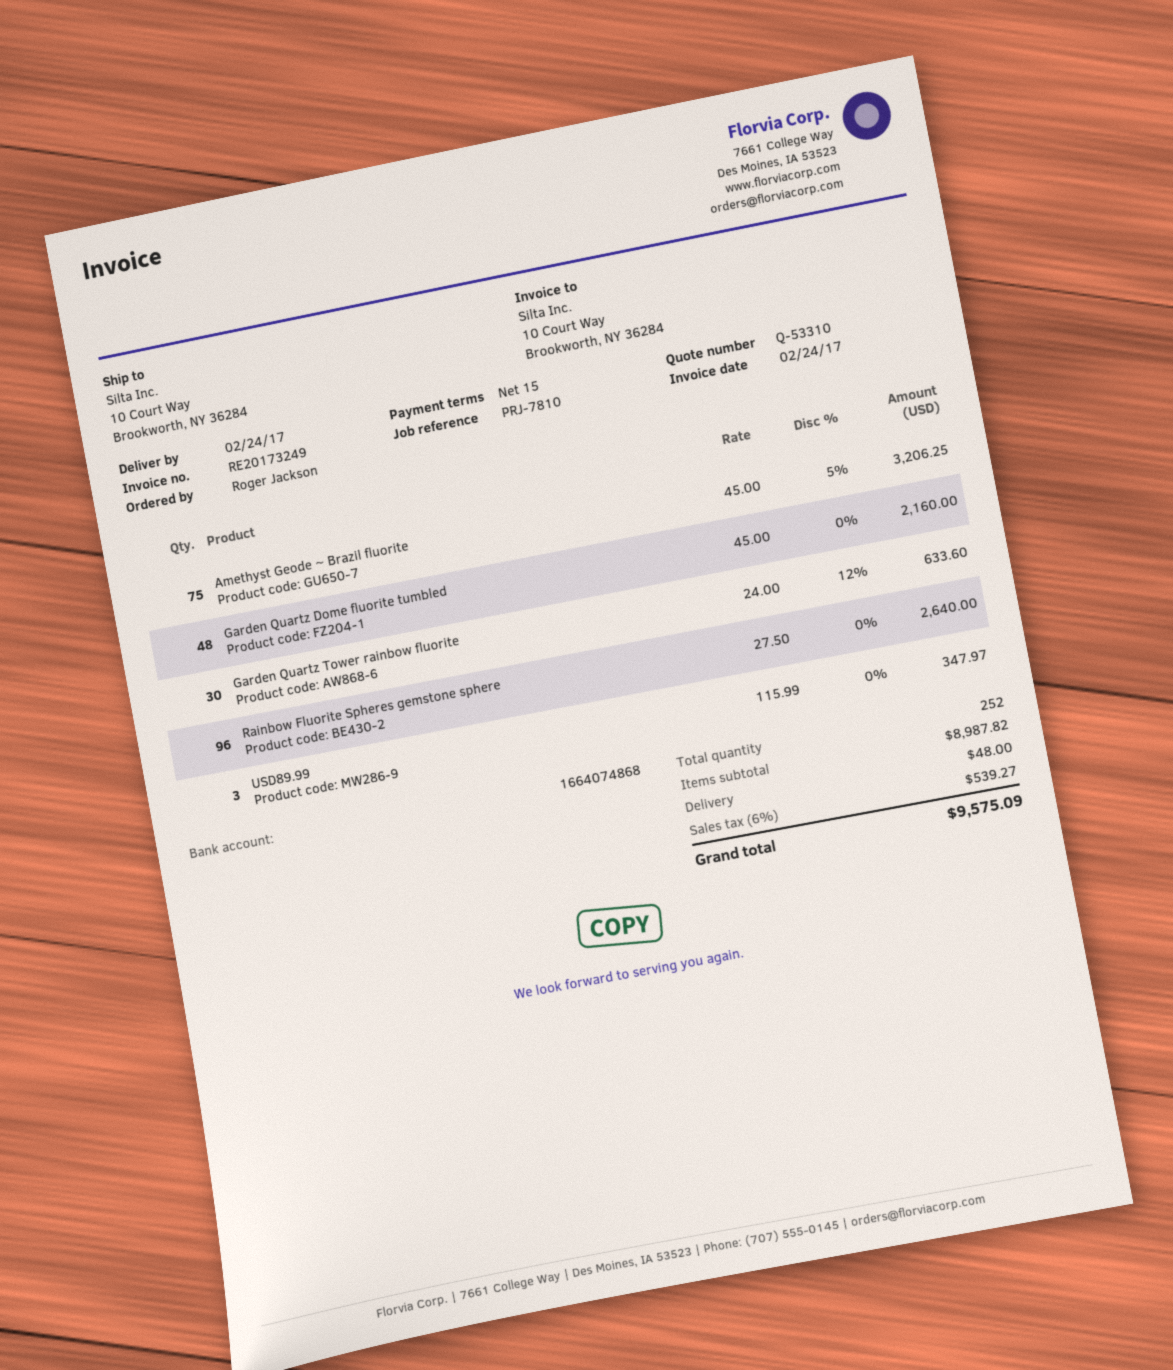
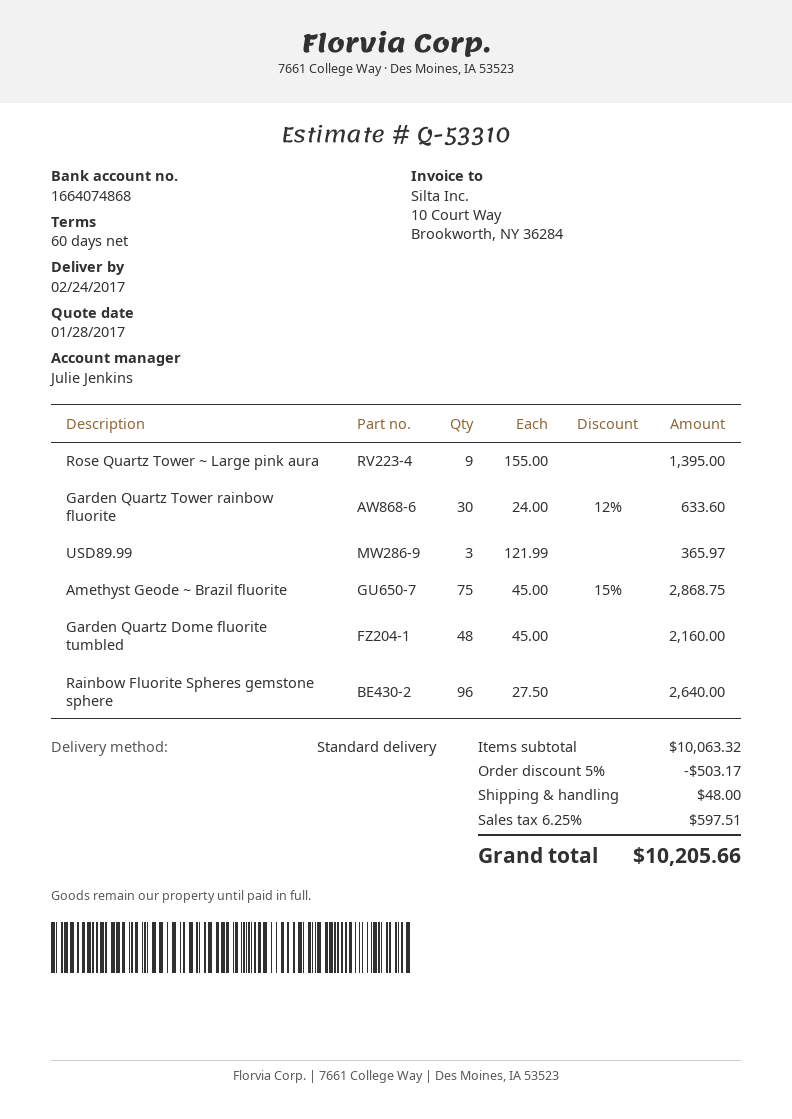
payment terms: 15 days -> 60 days
Amethyst Geode ~ Brazil fluorite: 75 x 45.00 - 5% = 3206.25 -> 75 x 45.00 - 15% = 2868.75
USD89.99: 3 x 115.99 = 347.97 -> 3 x 121.99 = 365.97
Rose Quartz Tower ~ Large pink aura: none -> 9 x 155.00 = 1395.00
subtotal: 8987.82 -> 10063.32
discount: none -> 5% = 503.17
tax: 6% = 539.27 -> 6.25% = 597.51
total: 9575.09 -> 10205.66

